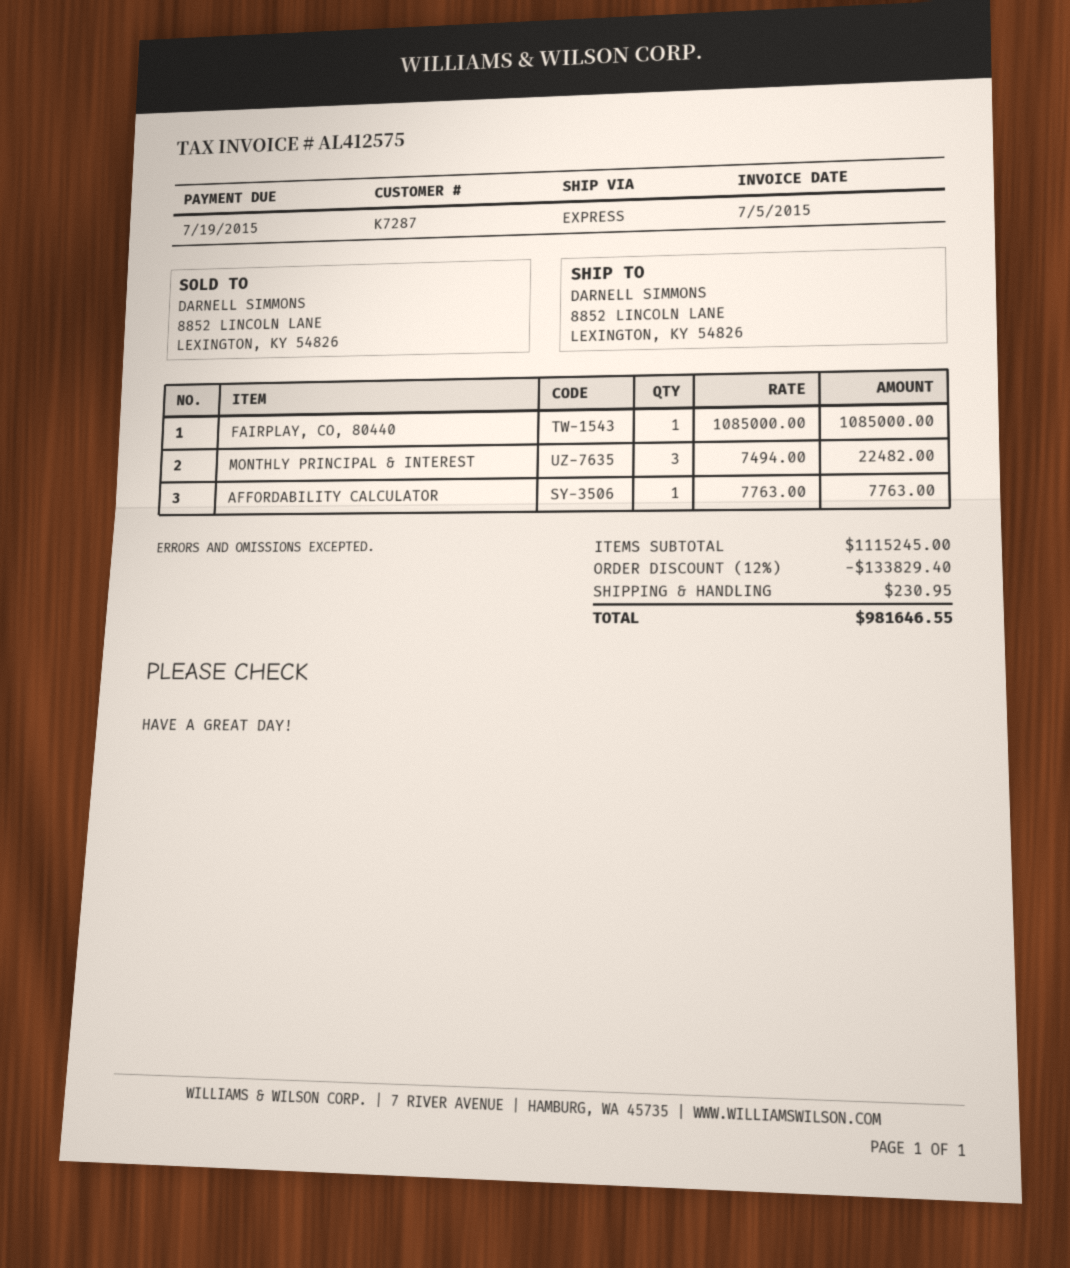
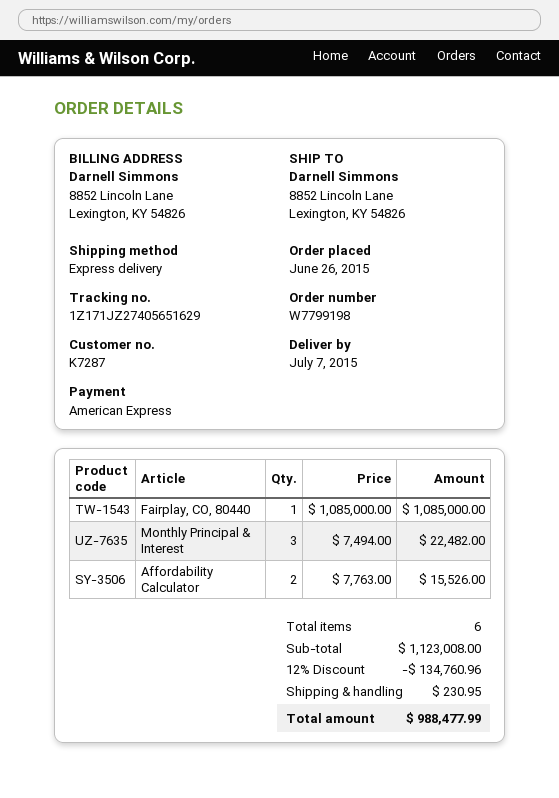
AFFORDABILITY CALCULATOR: 1 x 7763.00 = 7763.00 -> 2 x 7763.00 = 15526.00
subtotal: 1115245.00 -> 1123008.00
discount: 12% = 133829.40 -> 12% = 134760.96
total: 981646.55 -> 988477.99

